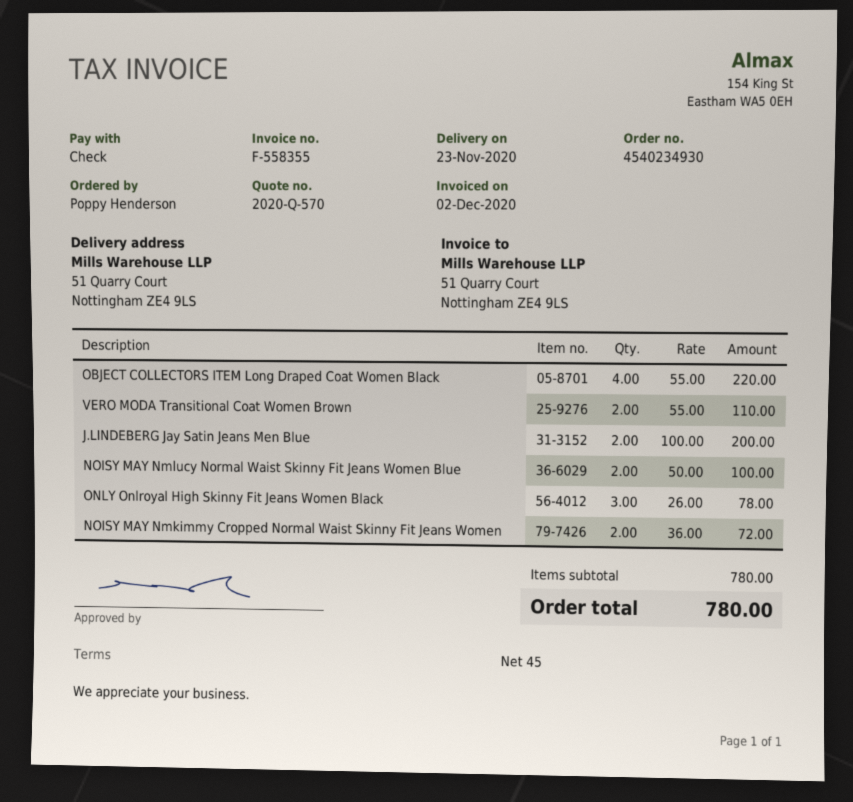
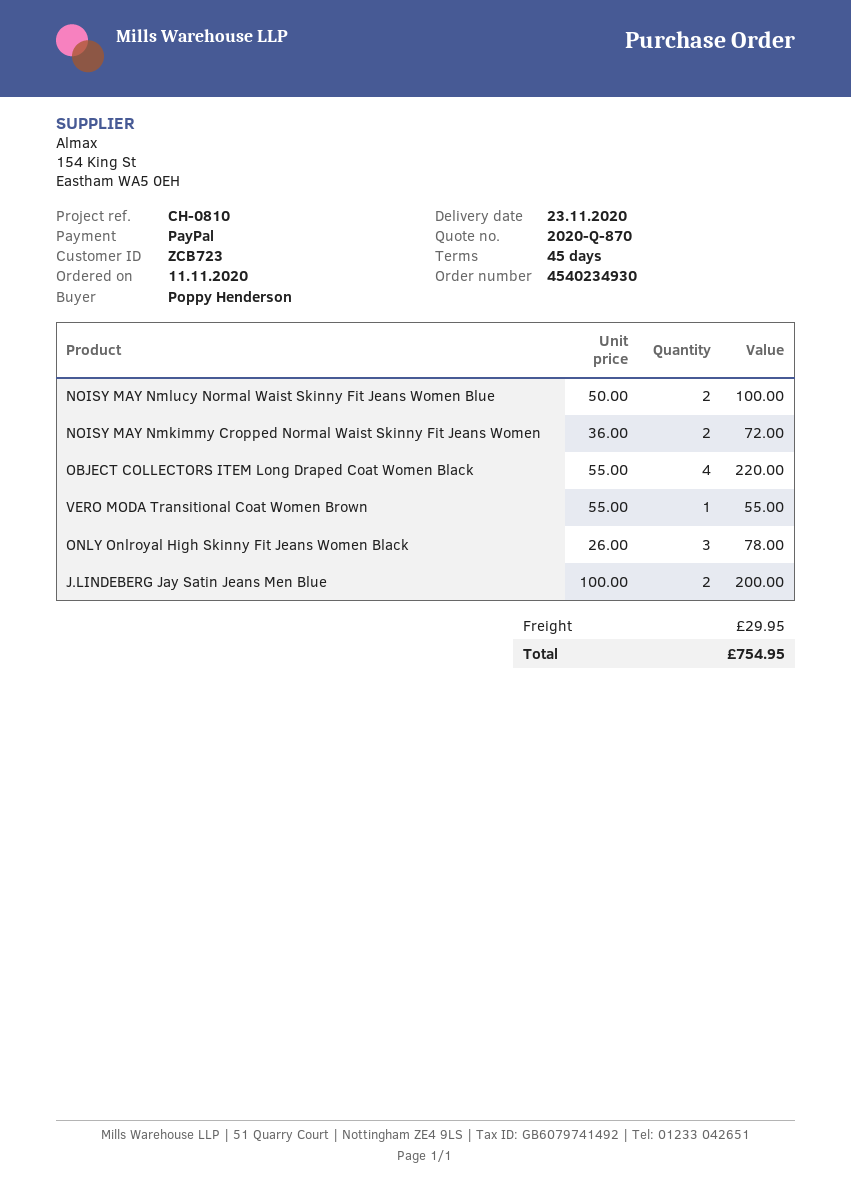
quote number: 2020-Q-570 -> 2020-Q-870
payment method: cheque -> PayPal
VERO MODA Transitional Coat Women Brown: 2 x 55.00 = 110.00 -> 1 x 55.00 = 55.00
shipping: none -> 29.95
total: 780.00 -> 754.95

